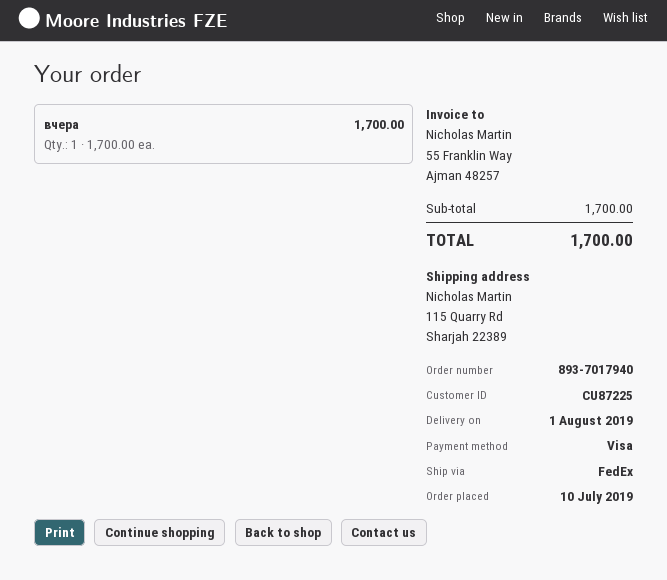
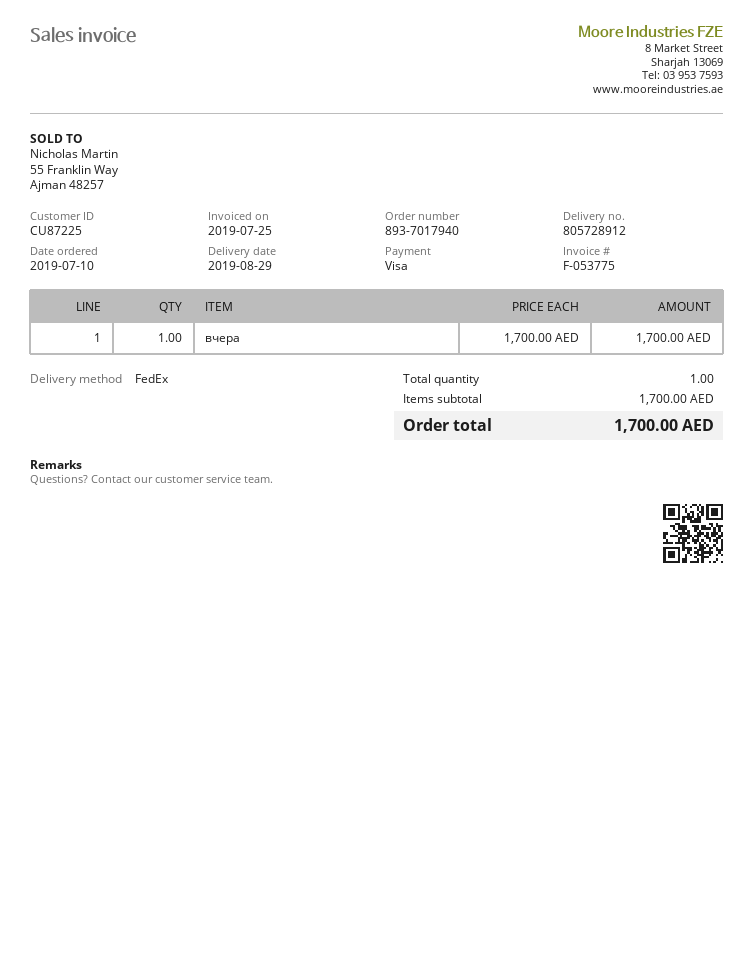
delivery date: 2019-08-01 -> 2019-08-29

